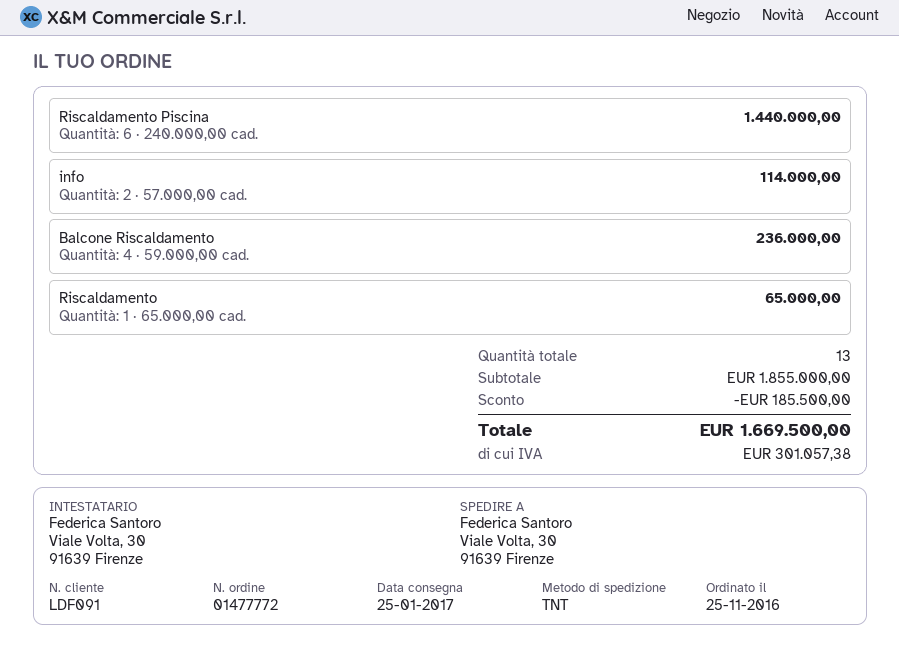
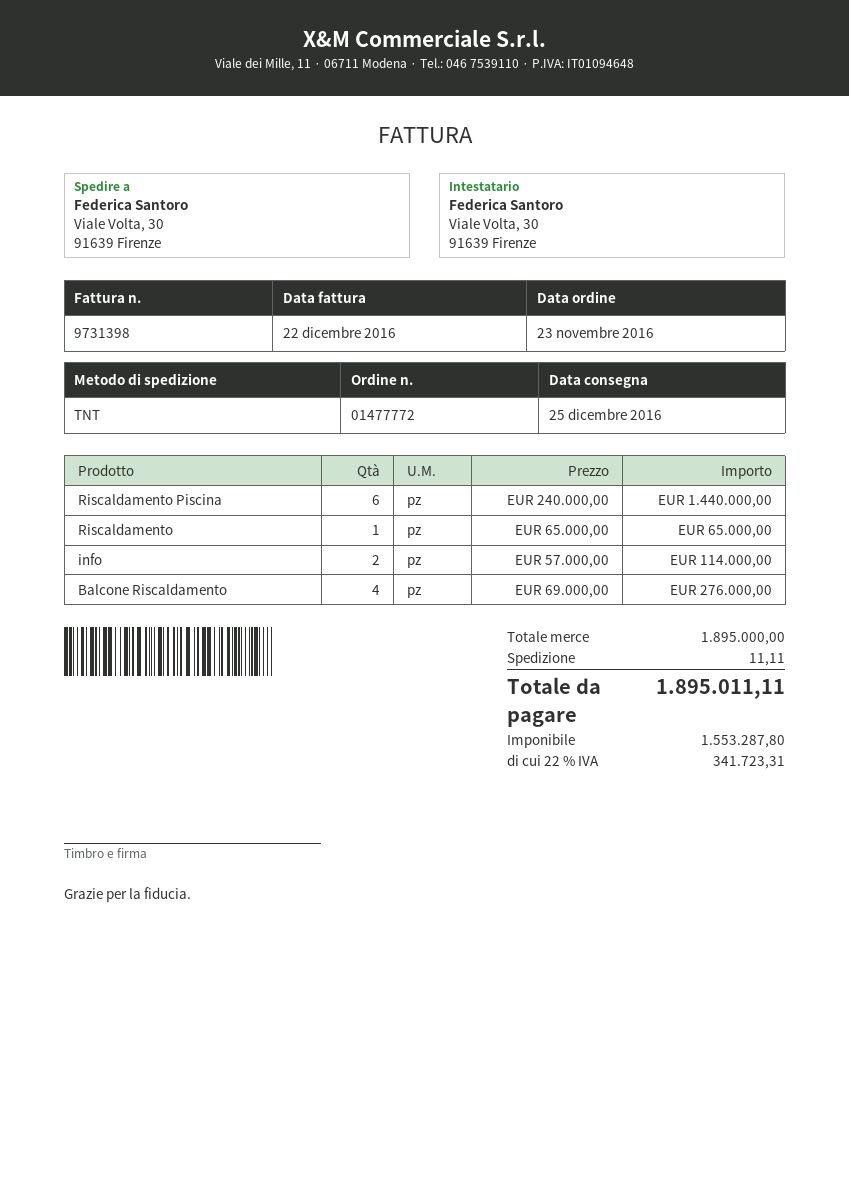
order date: 2016-11-25 -> 2016-11-23
delivery date: 2017-01-25 -> 2016-12-25
Balcone Riscaldamento: 4 x 59000.00 = 236000.00 -> 4 x 69000.00 = 276000.00
subtotal: 1855000.00 -> 1895000.00
discount: 185500.00 -> none
shipping: none -> 11.11
tax: 301057.38 -> 341723.31
total: 1669500.00 -> 1895011.11

